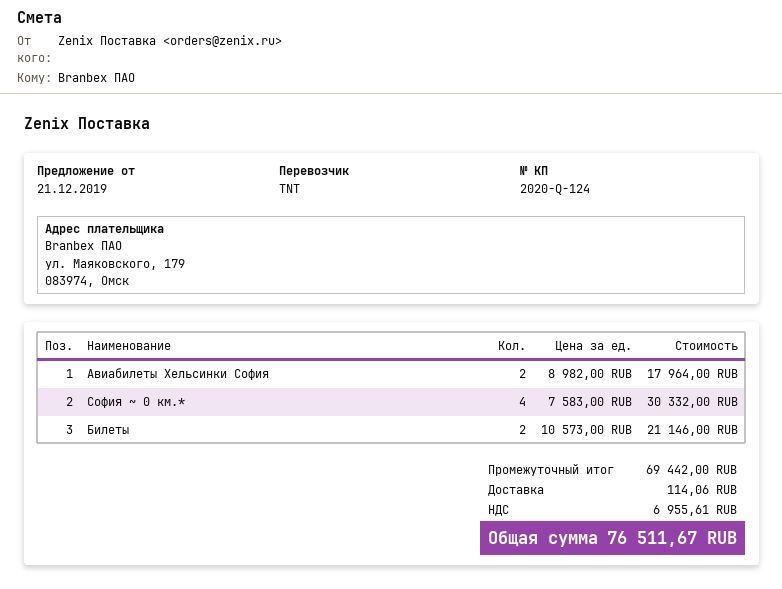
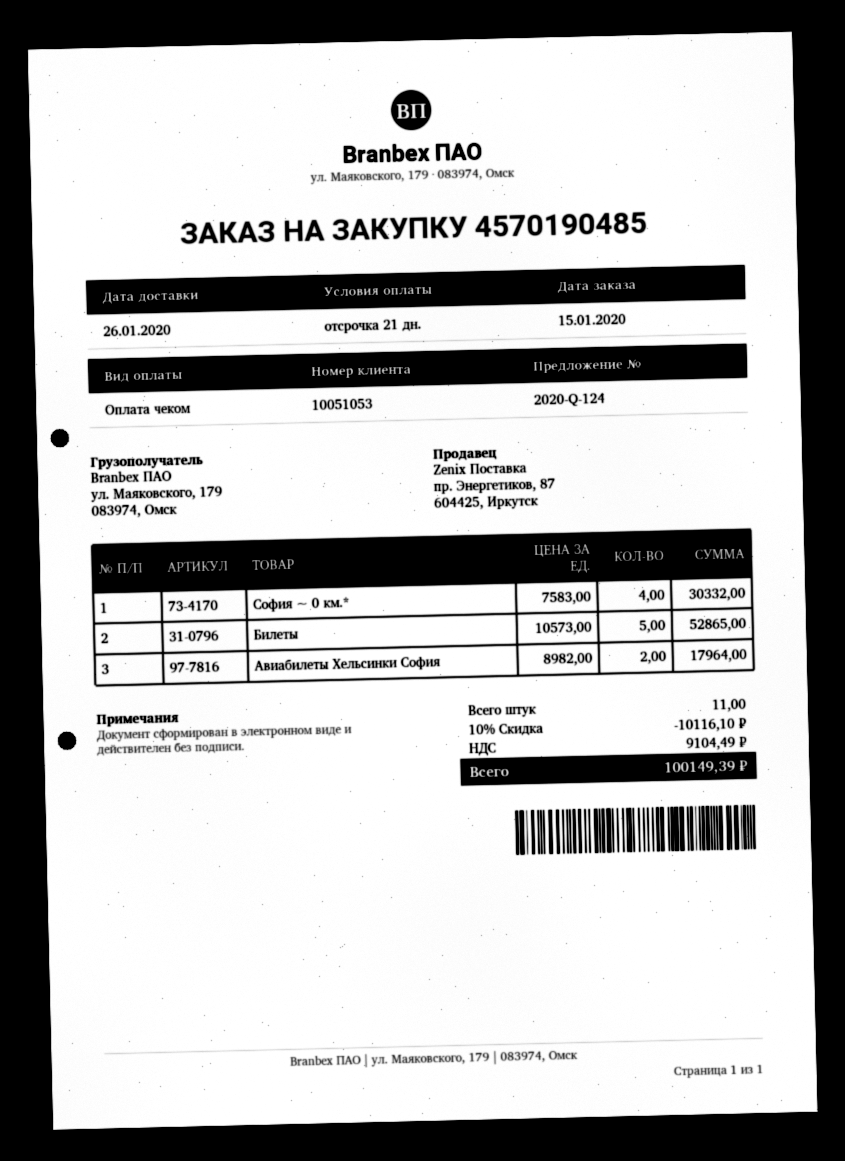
Билеты: 2 x 10573.00 = 21146.00 -> 5 x 10573.00 = 52865.00
discount: none -> 10% = 10116.10
shipping: 114.06 -> none
tax: 6955.61 -> 9104.49
total: 76511.67 -> 100149.39

